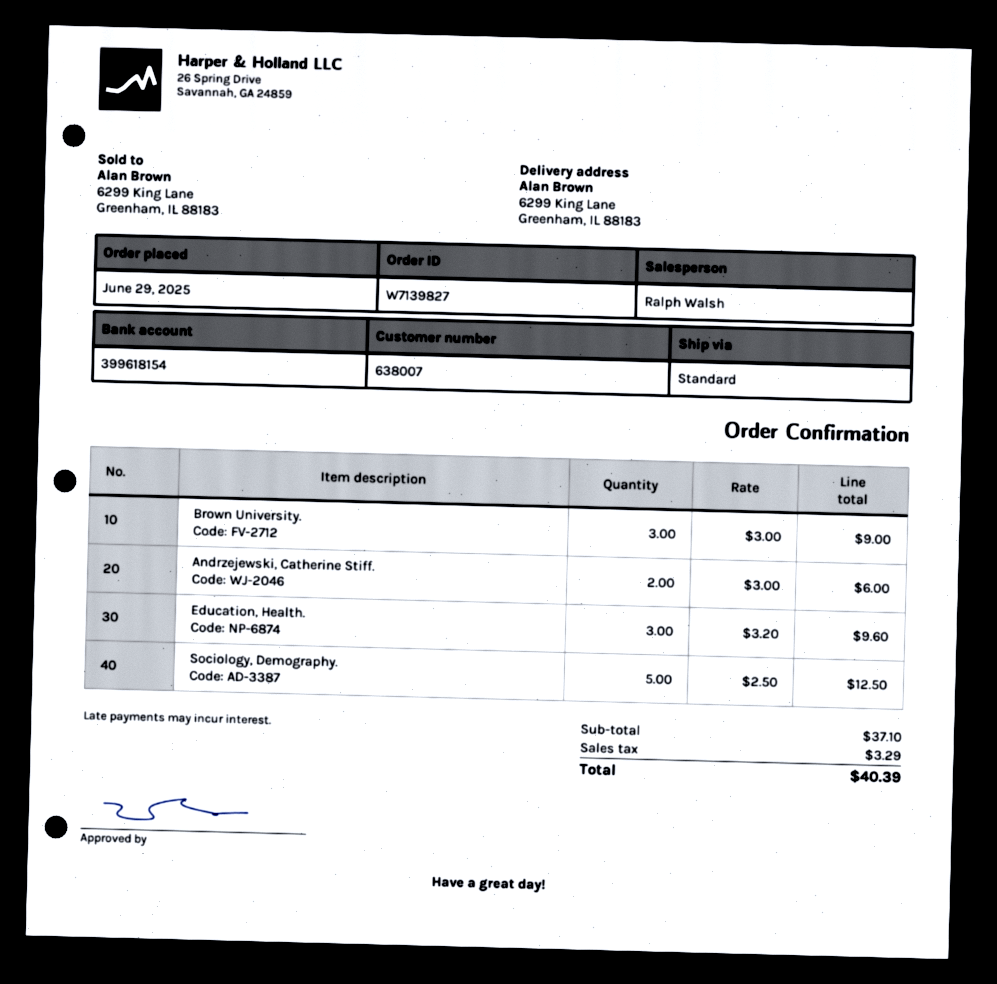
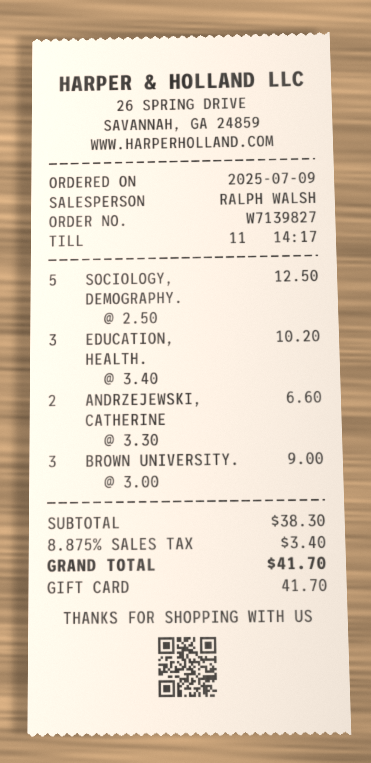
order date: 2025-06-29 -> 2025-07-09
Andrzejewski, Catherine Stiff.: 2 x 3.00 = 6.00 -> 2 x 3.30 = 6.60
Education, Health.: 3 x 3.20 = 9.60 -> 3 x 3.40 = 10.20
subtotal: 37.10 -> 38.30
tax: 3.29 -> 3.40
total: 40.39 -> 41.70

